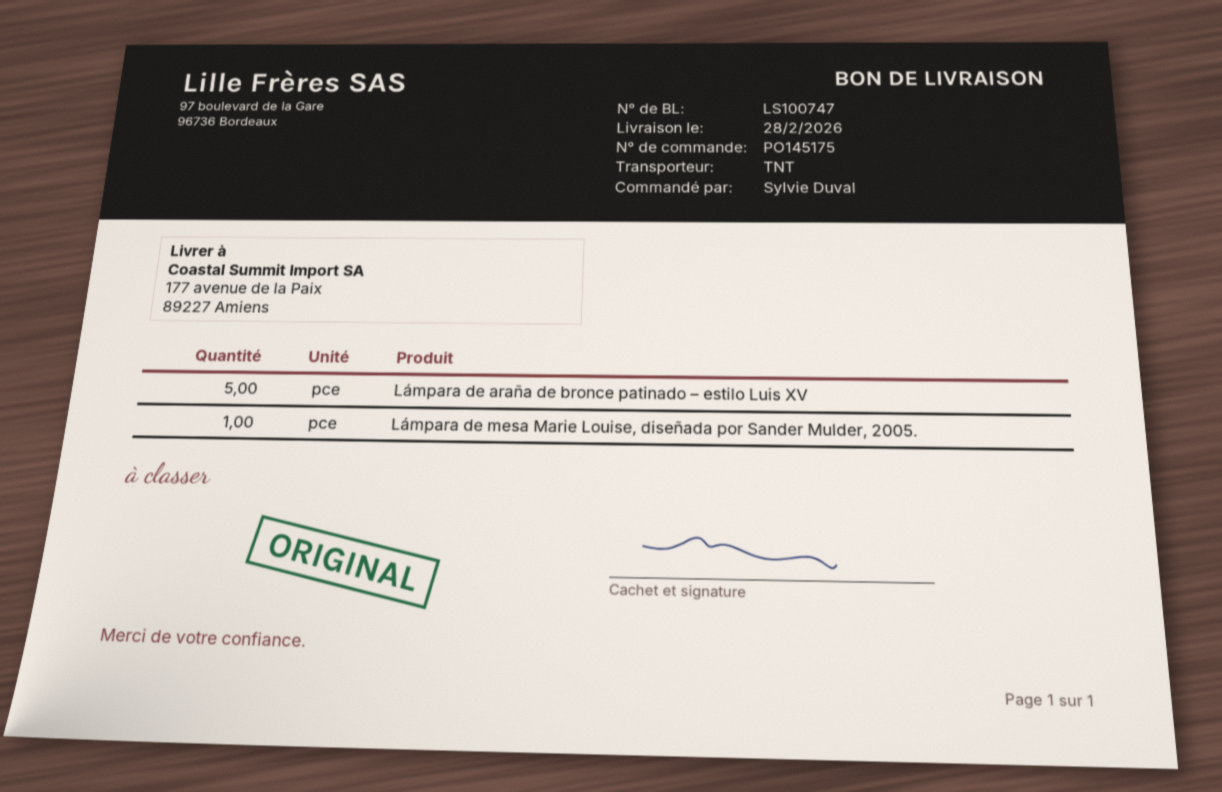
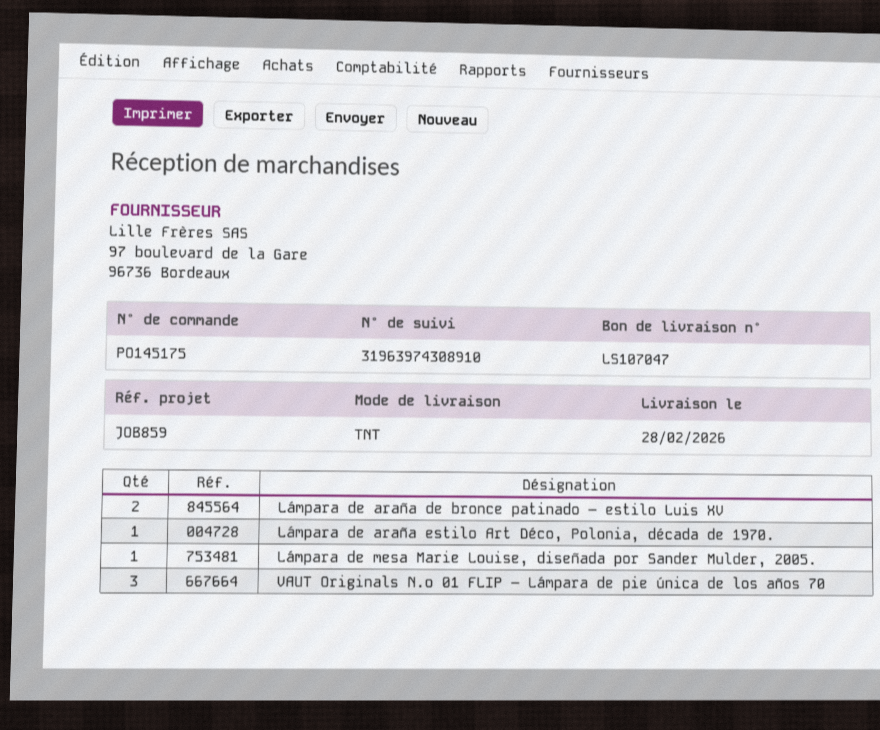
delivery note number: LS100747 -> LS107047
Lámpara de araña de bronce patinado – estilo Luis XV: 5 -> 2
Lámpara de araña estilo Art Déco, Polonia, década de 1970.: none -> 1
VAUT Originals N.º 01 FLIP – Lámpara de pie única de los años 70: none -> 3

